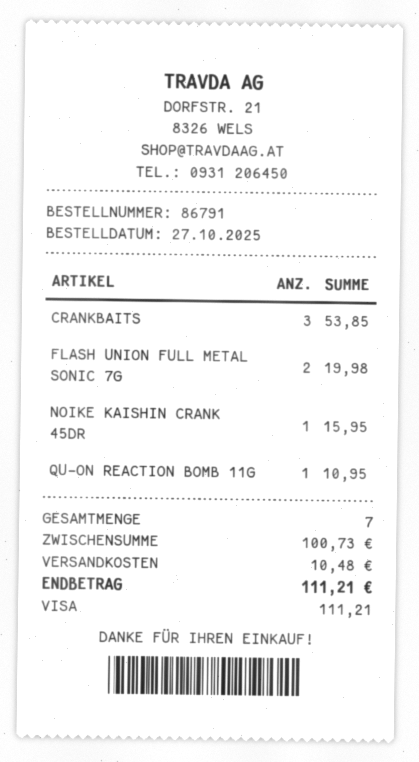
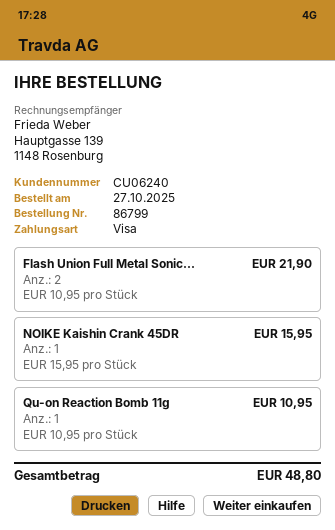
order number: 86791 -> 86799
CRANKBAITS: 3 for 53.85 -> none
FLASH UNION FULL METAL SONIC 7G: 2 for 19.98 -> 2 for 21.90
shipping: 10.48 -> none
total: 111.21 -> 48.80

